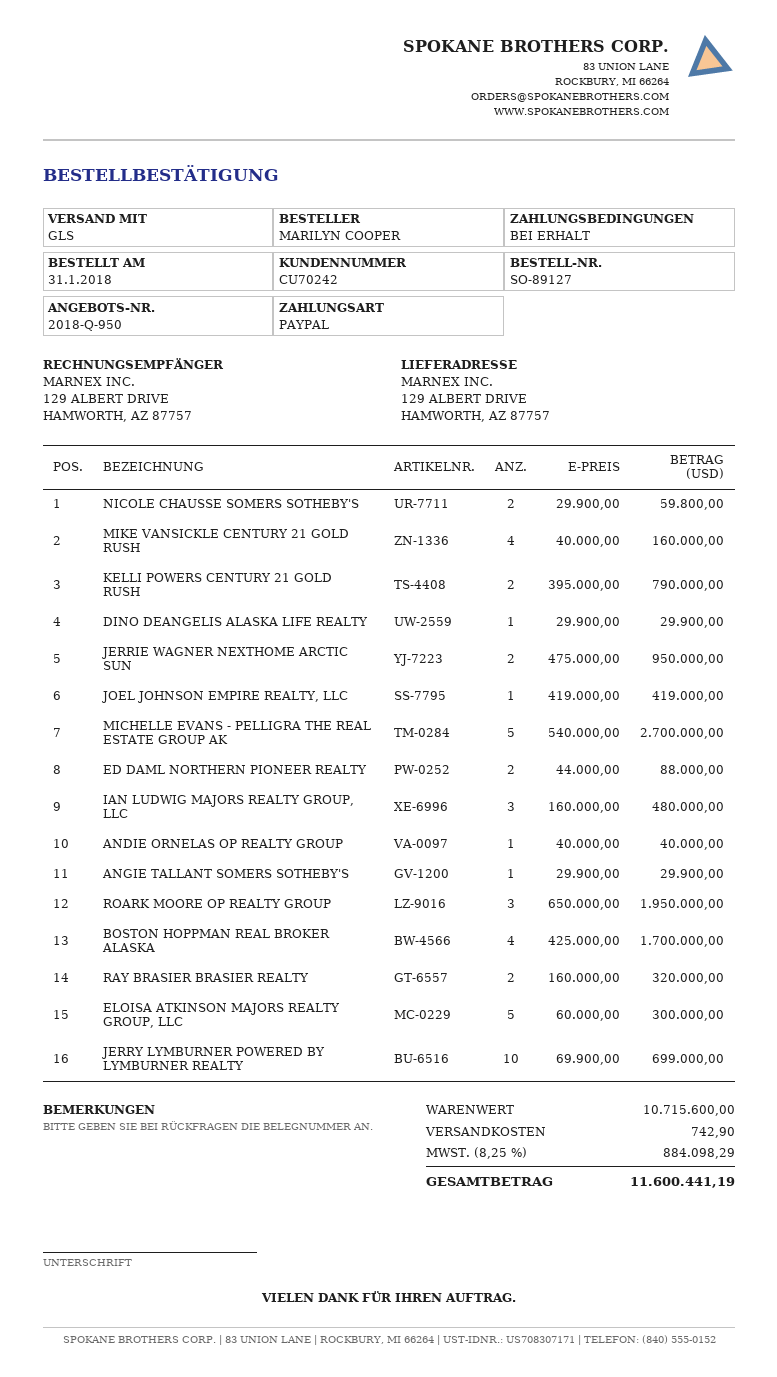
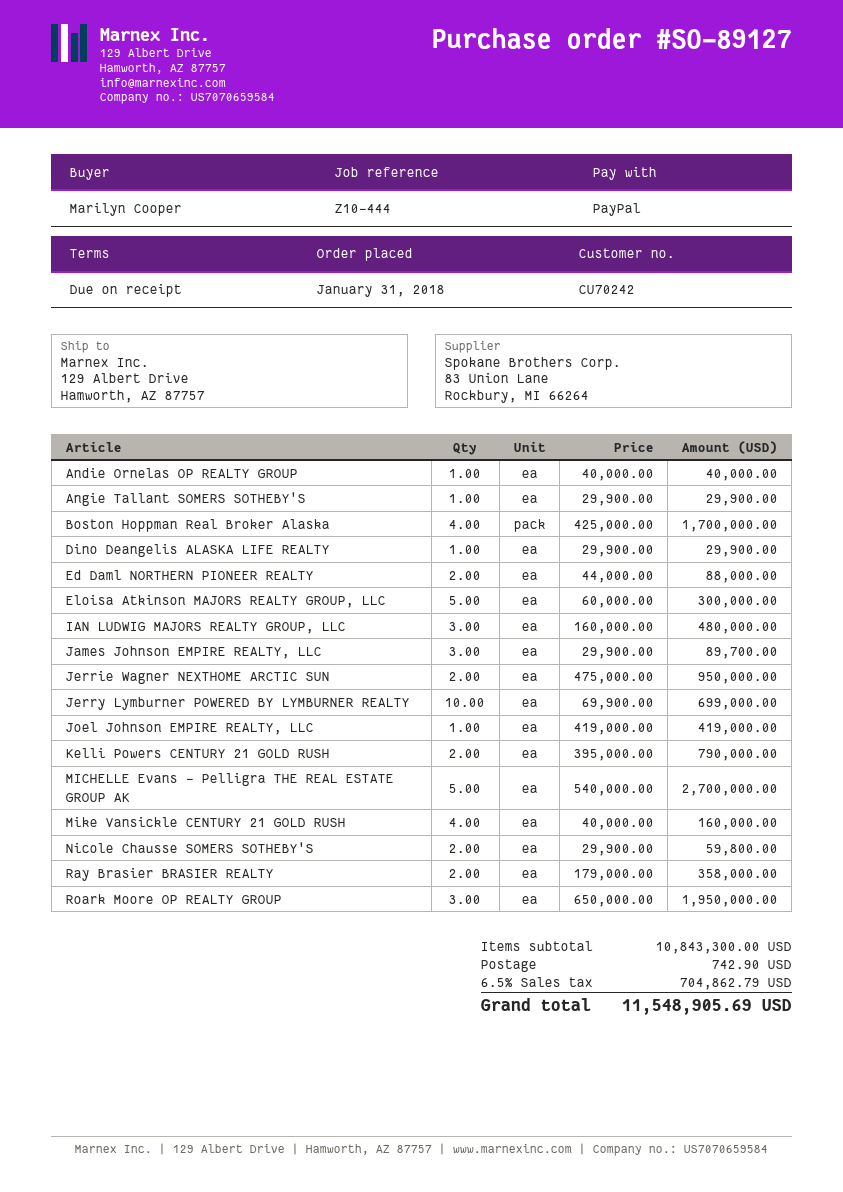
RAY BRASIER BRASIER REALTY: 2 x 160000.00 = 320000.00 -> 2 x 179000.00 = 358000.00
James Johnson EMPIRE REALTY, LLC: none -> 3 x 29900.00 = 89700.00
subtotal: 10715600.00 -> 10843300.00
tax: 8.25% = 884098.29 -> 6.5% = 704862.79
total: 11600441.19 -> 11548905.69

